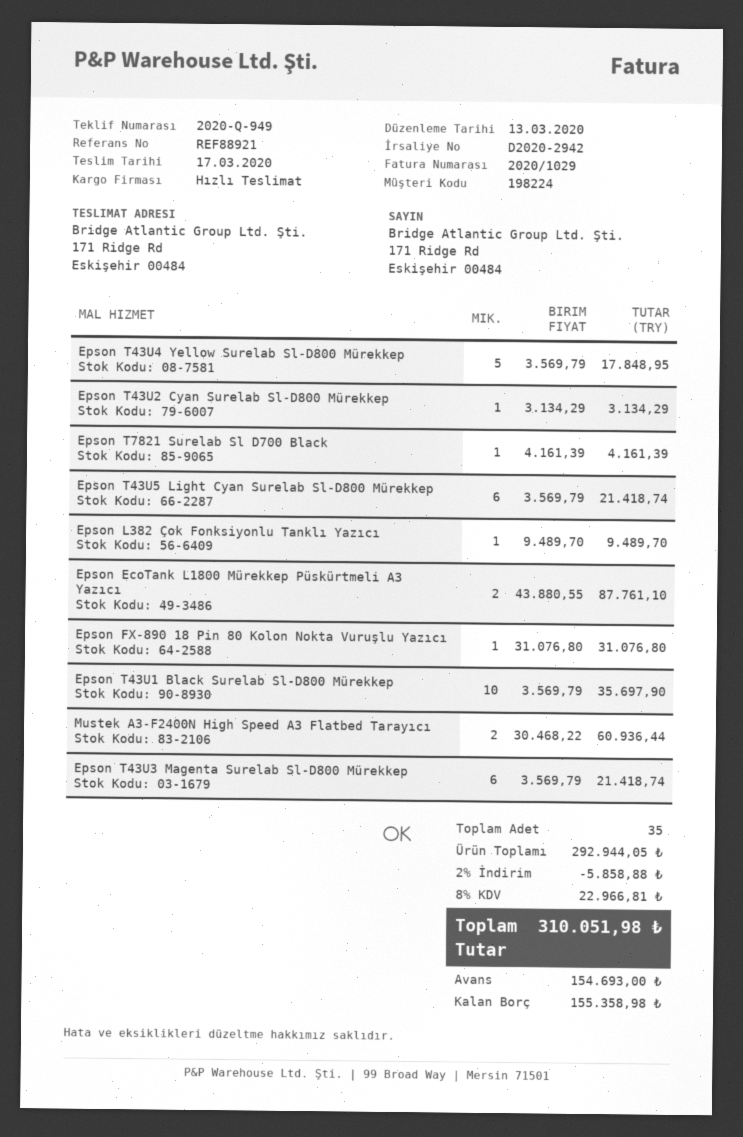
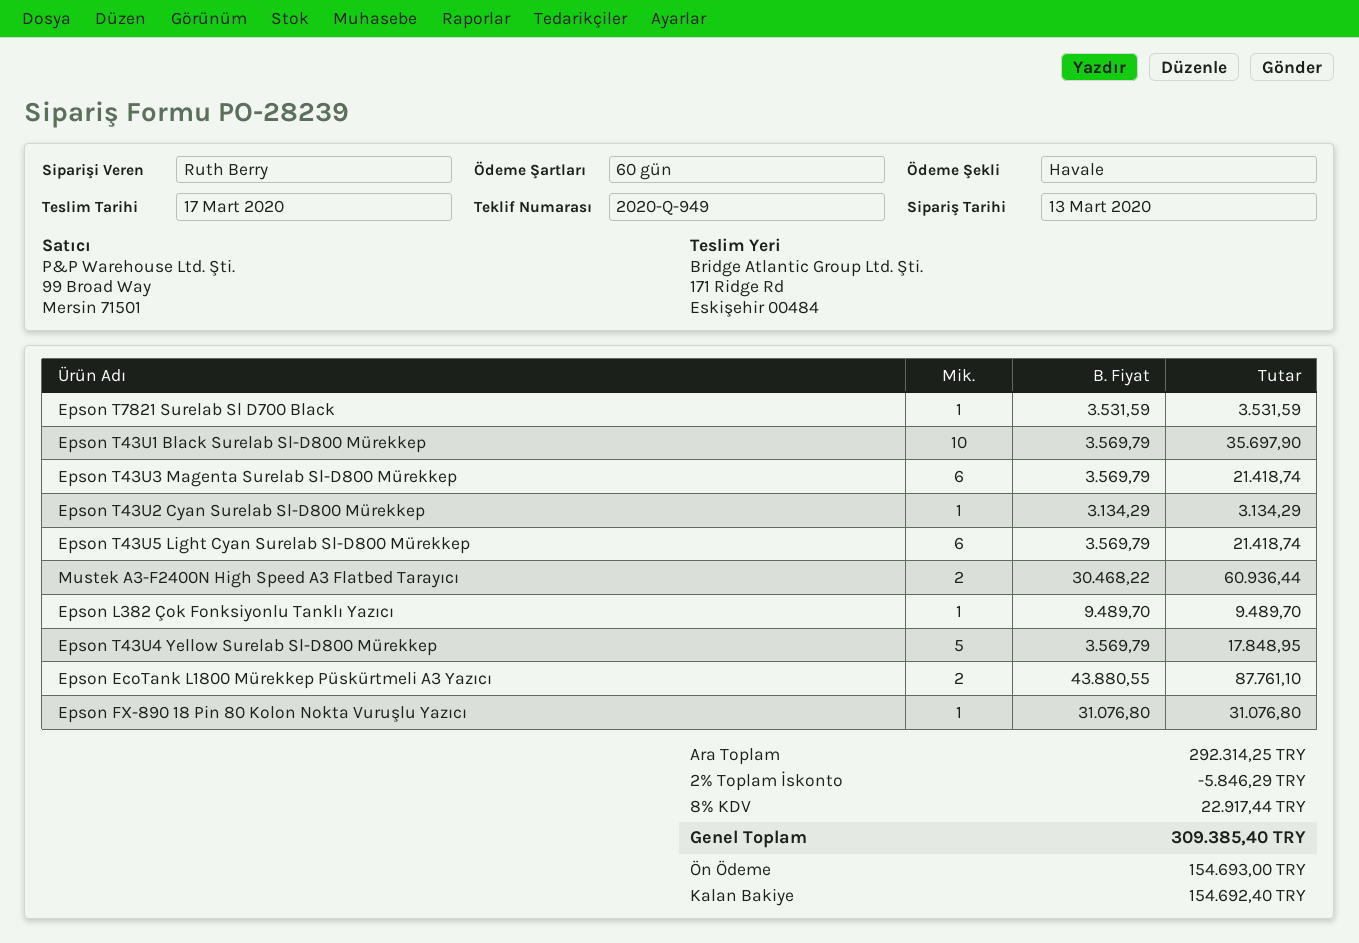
Epson T7821 Surelab Sl D700 Black: 1 x 4161.39 = 4161.39 -> 1 x 3531.59 = 3531.59
subtotal: 292944.05 -> 292314.25
discount: 2% = 5858.88 -> 2% = 5846.29
tax: 8% = 22966.81 -> 8% = 22917.44
total: 310051.98 -> 309385.40
balance: 155358.98 -> 154692.40

